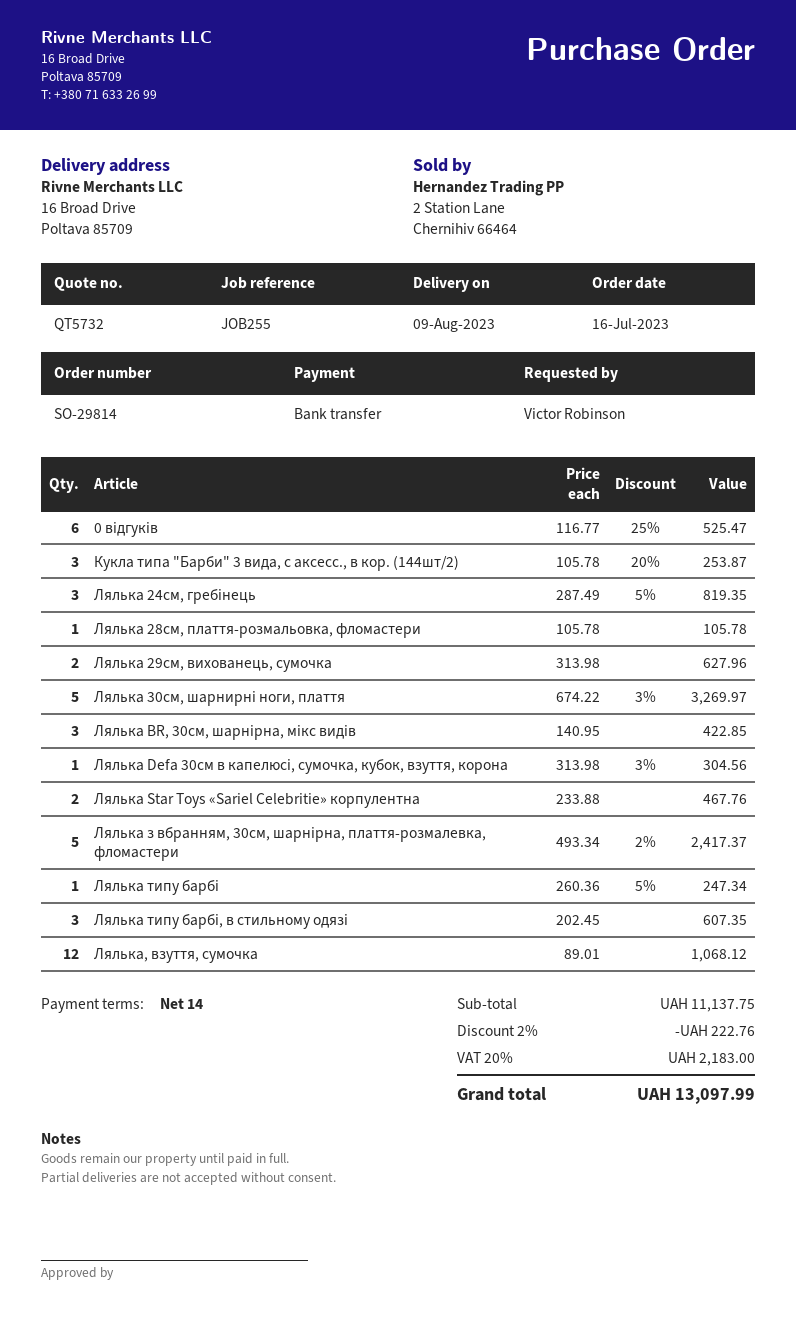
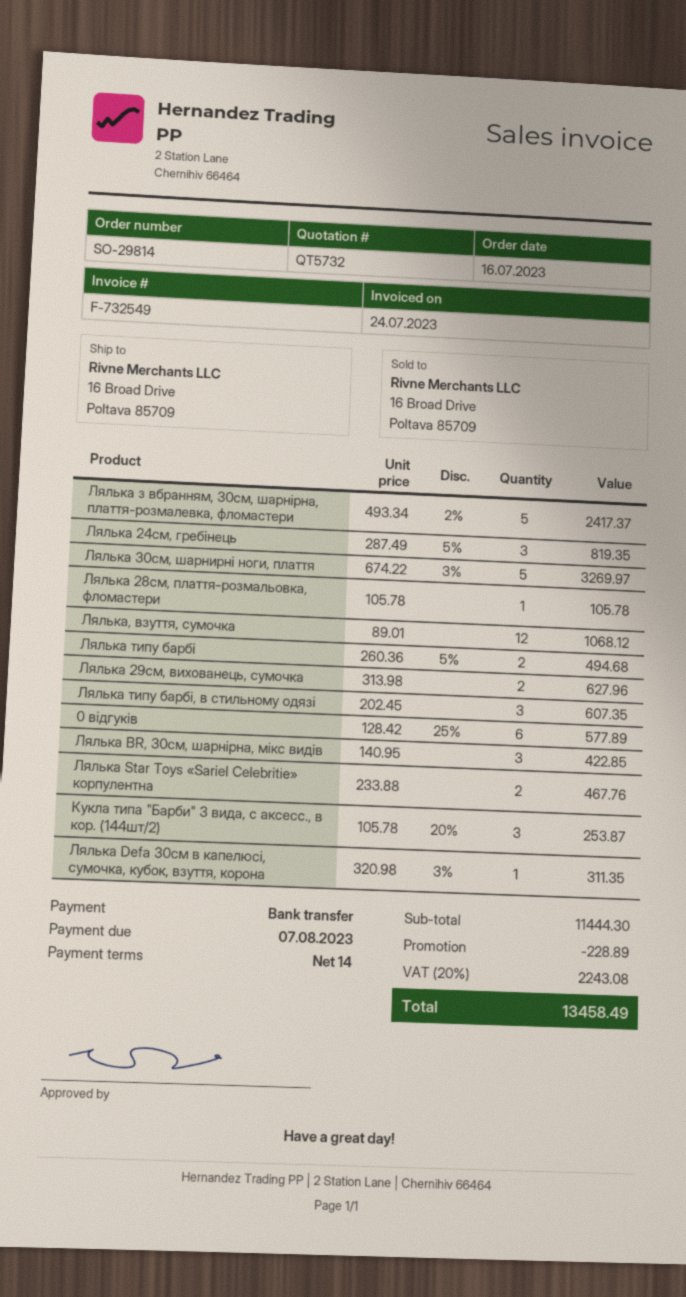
0 відгуків: 6 x 116.77 - 25% = 525.47 -> 6 x 128.42 - 25% = 577.89
Лялька Defa 30см в капелюсі, сумочка, кубок, взуття, корона: 1 x 313.98 - 3% = 304.56 -> 1 x 320.98 - 3% = 311.35
Лялька типу барбі: 1 x 260.36 - 5% = 247.34 -> 2 x 260.36 - 5% = 494.68
subtotal: 11137.75 -> 11444.30
discount: 222.76 -> 228.89
tax: 20% = 2183.00 -> 20% = 2243.08
total: 13097.99 -> 13458.49

